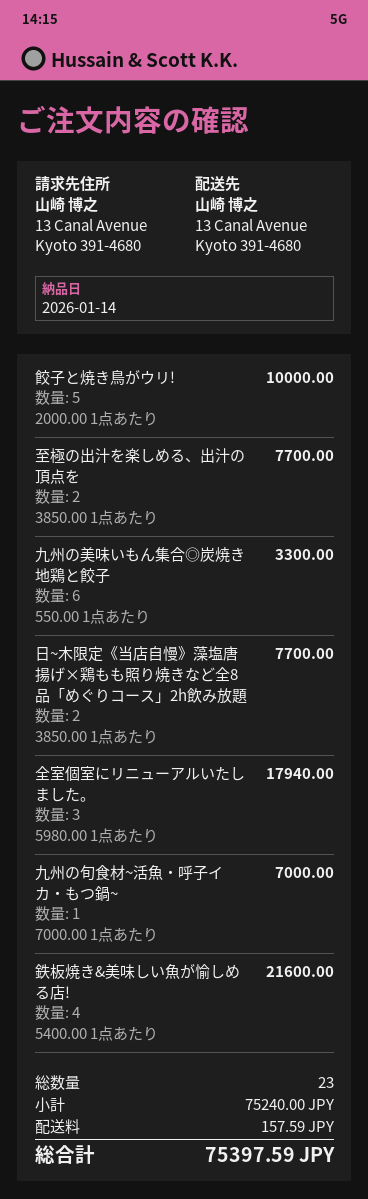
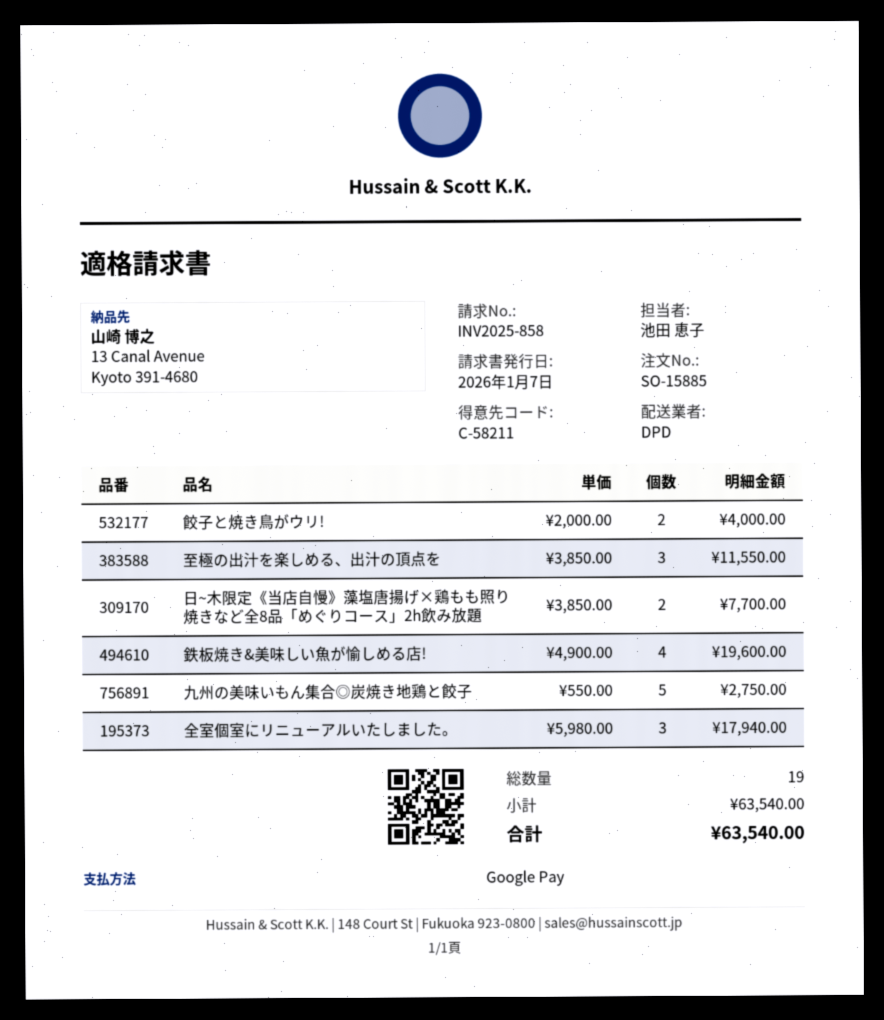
餃子と焼き鳥がウリ!: 5 x 2000.00 = 10000.00 -> 2 x 2000.00 = 4000.00
至極の出汁を楽しめる、出汁の頂点を: 2 x 3850.00 = 7700.00 -> 3 x 3850.00 = 11550.00
九州の美味いもん集合◎炭焼き地鶏と餃子: 6 x 550.00 = 3300.00 -> 5 x 550.00 = 2750.00
九州の旬食材~活魚・呼子イカ・もつ鍋~: 1 x 7000.00 = 7000.00 -> none
鉄板焼き&美味しい魚が愉しめる店!: 4 x 5400.00 = 21600.00 -> 4 x 4900.00 = 19600.00
total quantity: 23 -> 19
subtotal: 75240.00 -> 63540.00
shipping: 157.59 -> none
total: 75397.59 -> 63540.00

